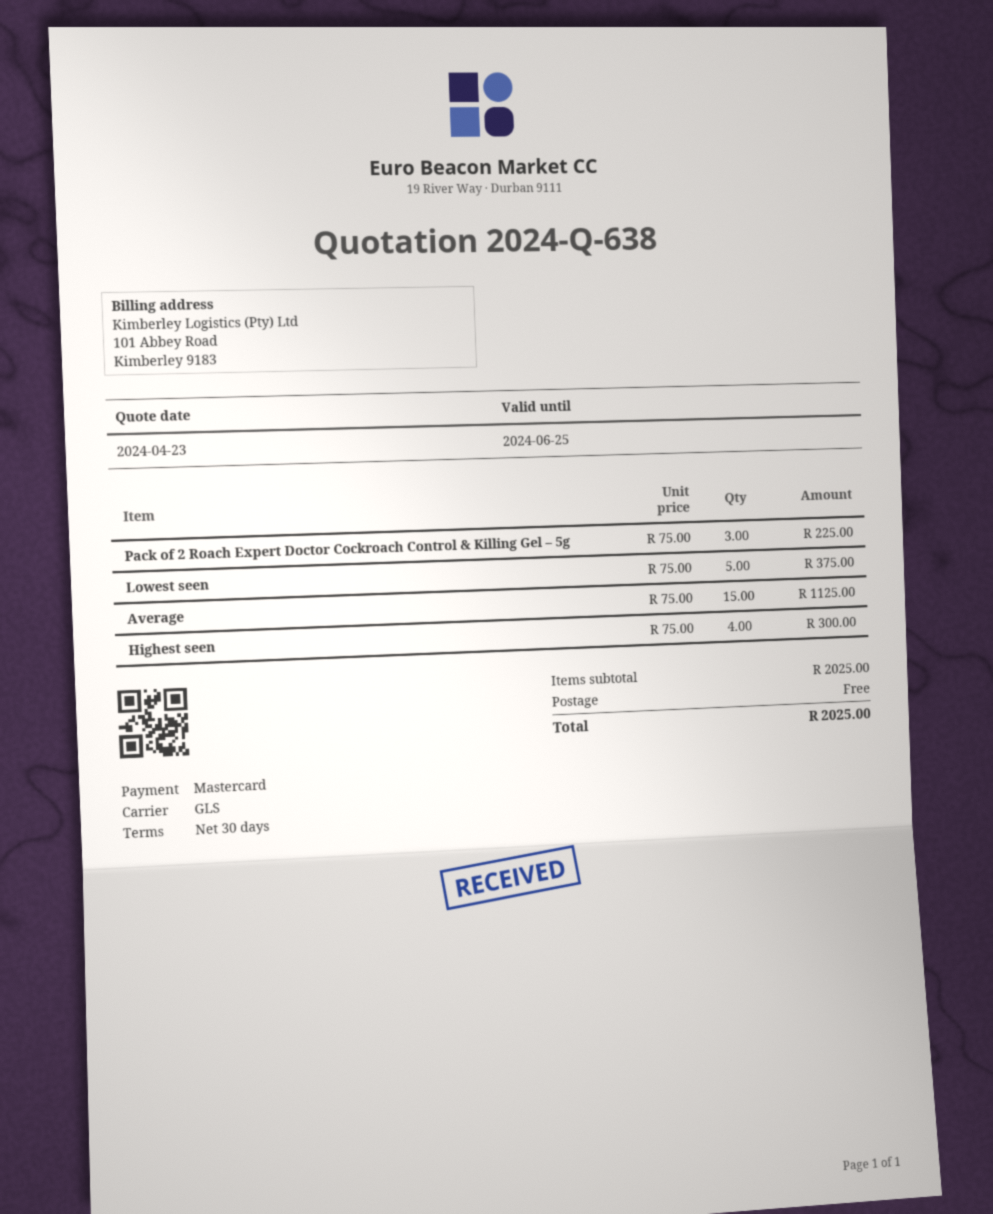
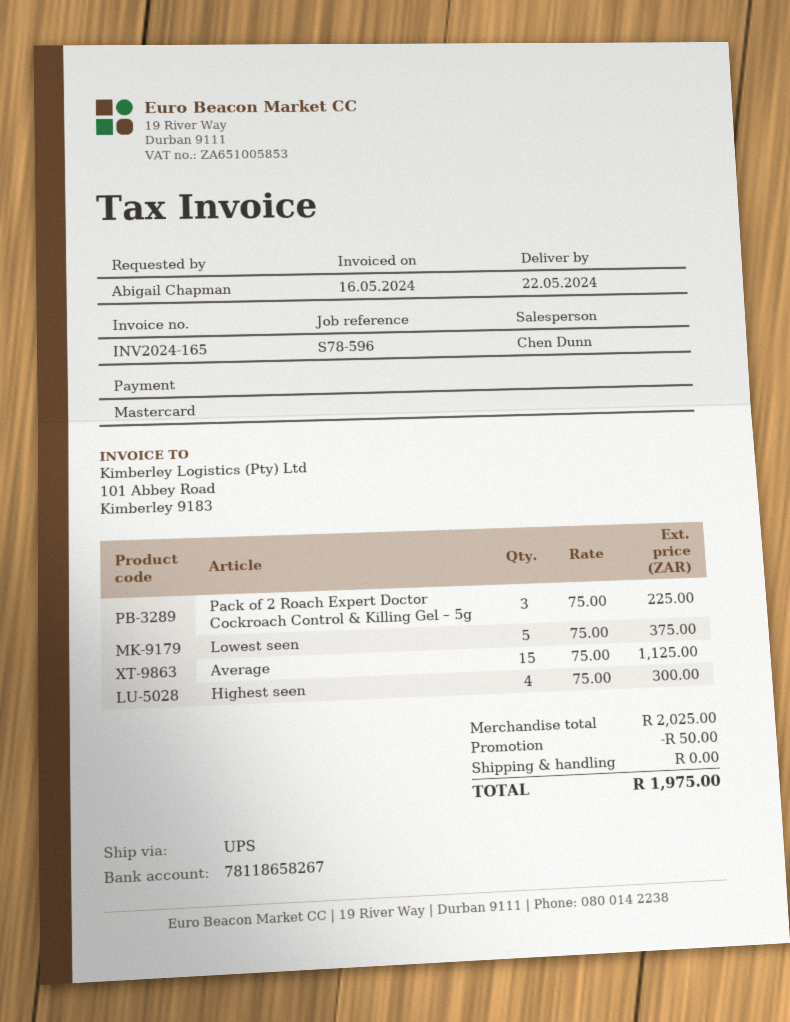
shipping method: GLS -> UPS
discount: none -> 50.00
total: 2025.00 -> 1975.00

